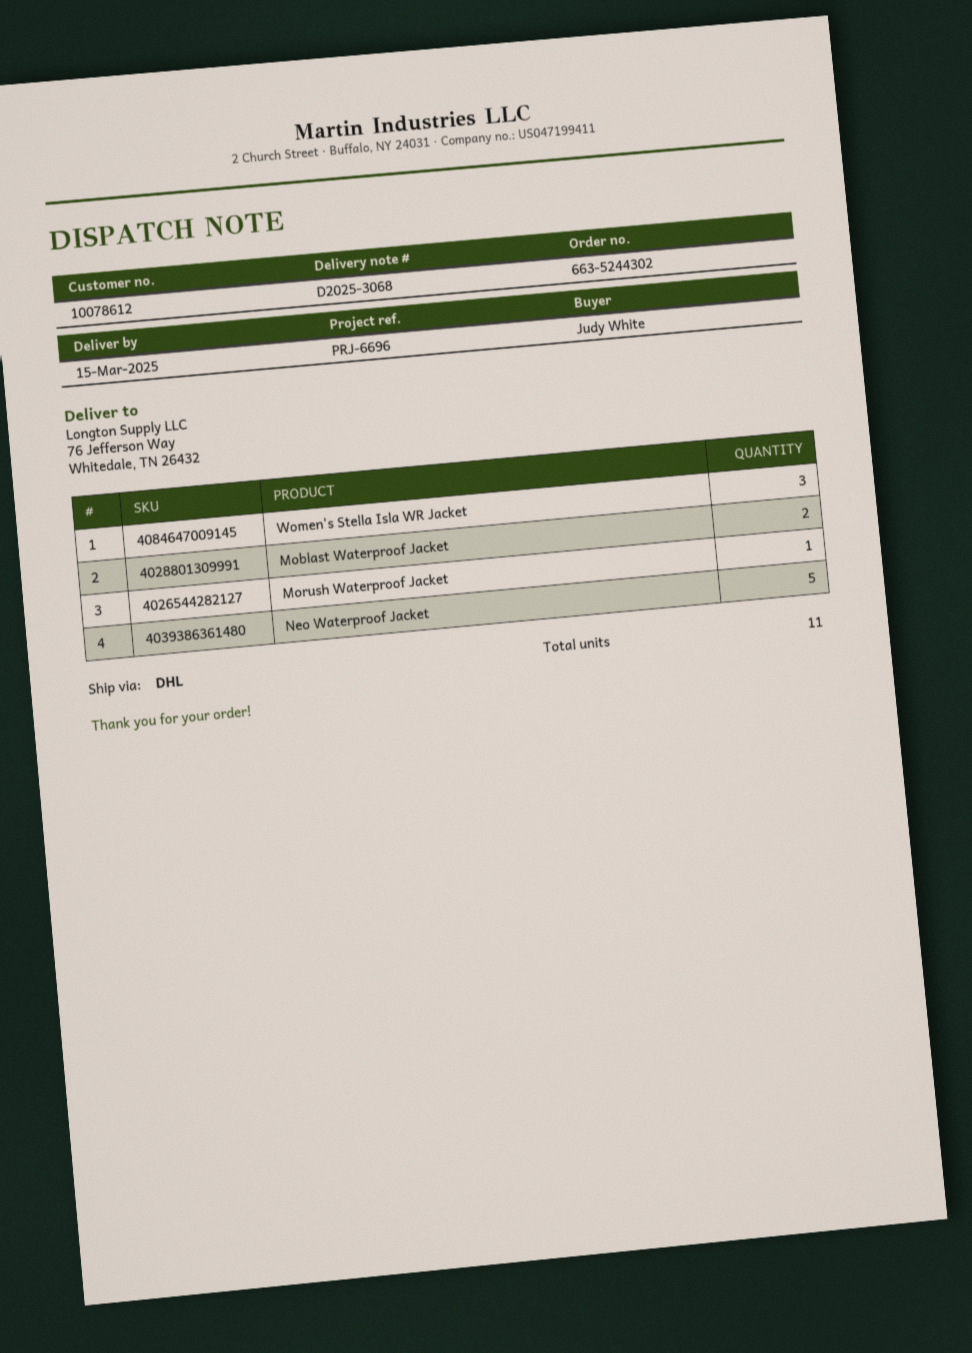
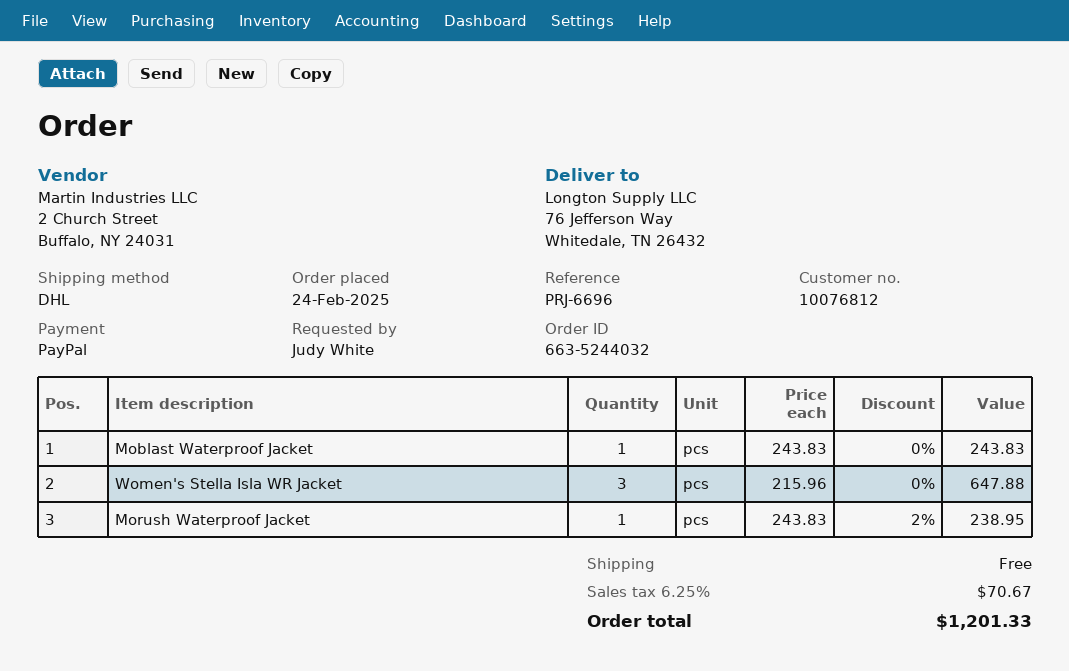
order number: 663-5244302 -> 663-5244032
customer number: 10078612 -> 10076812
Moblast Waterproof Jacket: 2 -> 1
Neo Waterproof Jacket: 5 -> none

